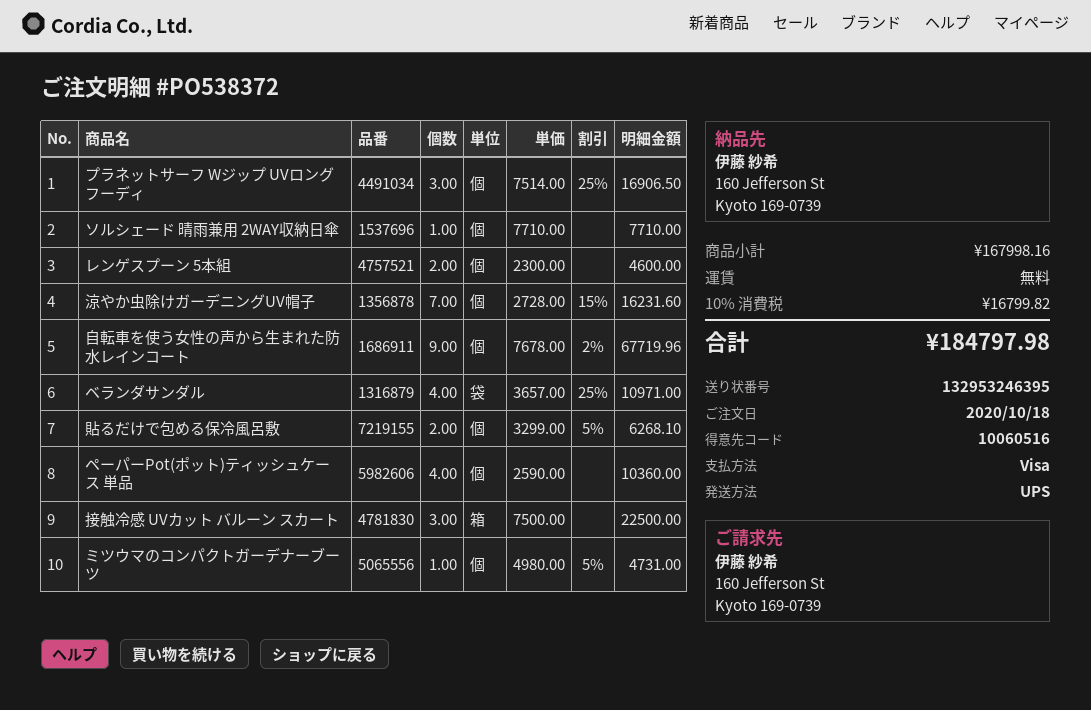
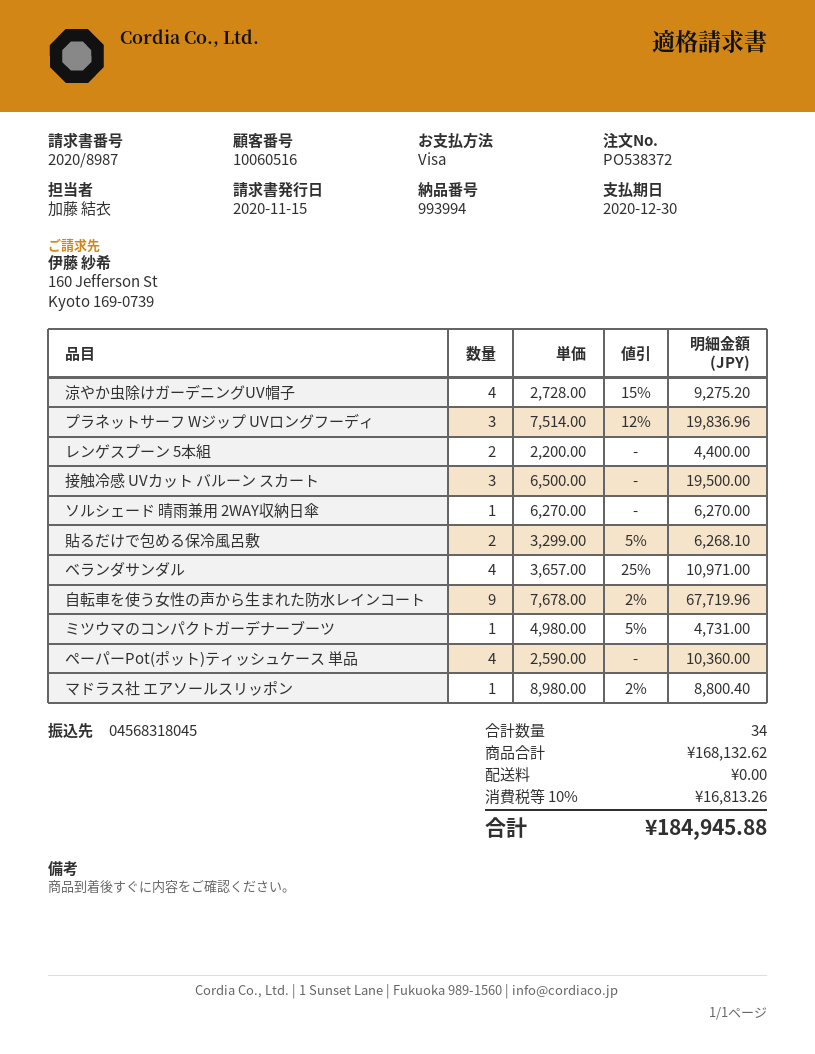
プラネットサーフ Wジップ UVロングフーディ: 3 x 7514.00 - 25% = 16906.50 -> 3 x 7514.00 - 12% = 19836.96
ソルシェード 晴雨兼用 2WAY収納日傘: 1 x 7710.00 = 7710.00 -> 1 x 6270.00 = 6270.00
レンゲスプーン 5本組: 2 x 2300.00 = 4600.00 -> 2 x 2200.00 = 4400.00
涼やか虫除けガーデニングUV帽子: 7 x 2728.00 - 15% = 16231.60 -> 4 x 2728.00 - 15% = 9275.20
接触冷感 UVカット バルーン スカート: 3 x 7500.00 = 22500.00 -> 3 x 6500.00 = 19500.00
マドラス社 エアソールスリッポン: none -> 1 x 8980.00 - 2% = 8800.40
subtotal: 167998.16 -> 168132.62
tax: 10% = 16799.82 -> 10% = 16813.26
total: 184797.98 -> 184945.88

